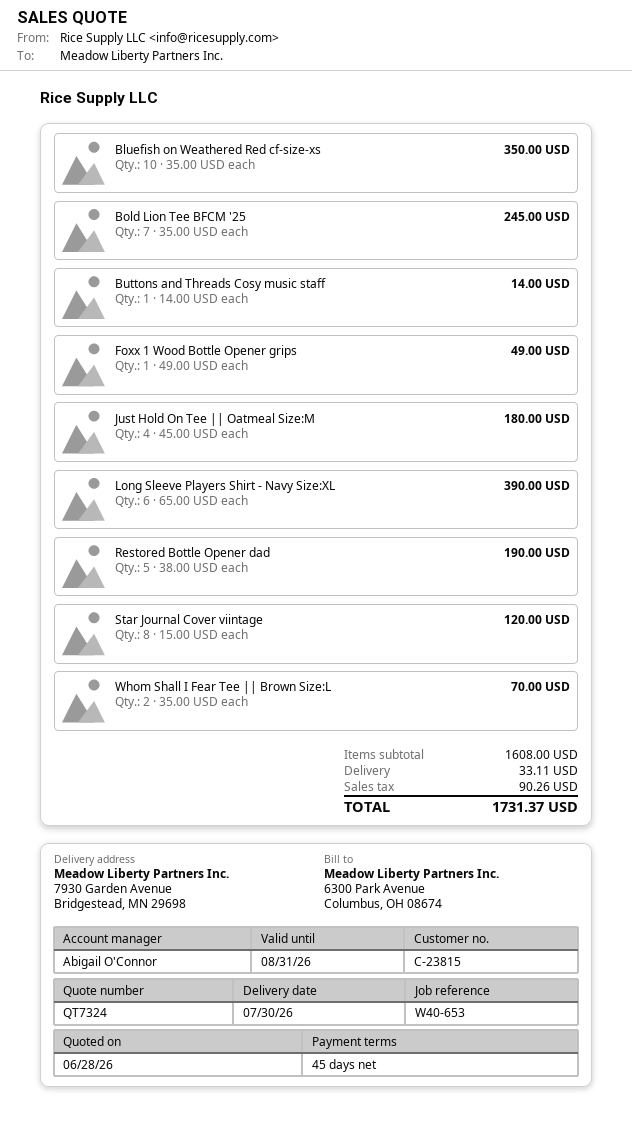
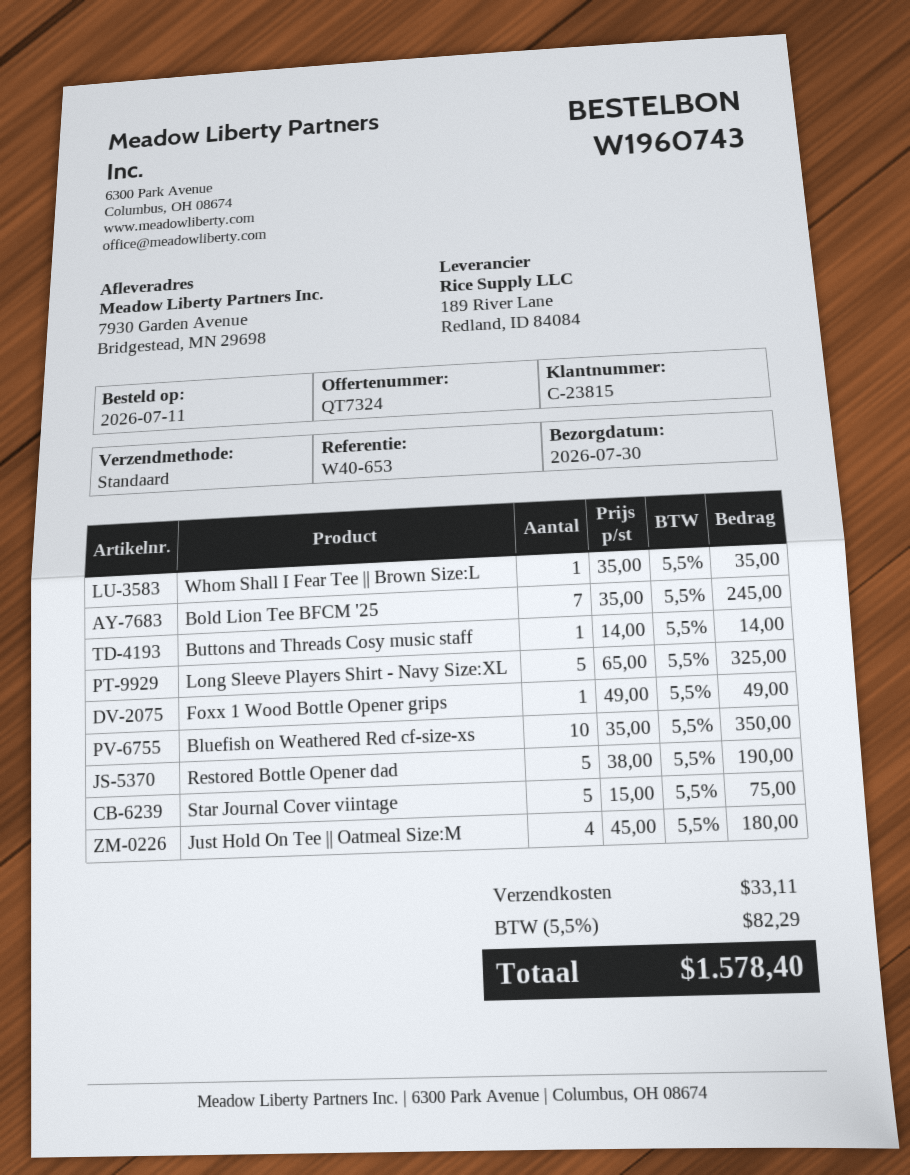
Long Sleeve Players Shirt - Navy Size:XL: 6 x 65.00 = 390.00 -> 5 x 65.00 = 325.00
Star Journal Cover viintage: 8 x 15.00 = 120.00 -> 5 x 15.00 = 75.00
Whom Shall I Fear Tee || Brown Size:L: 2 x 35.00 = 70.00 -> 1 x 35.00 = 35.00
tax: 90.26 -> 82.29
total: 1731.37 -> 1578.40

